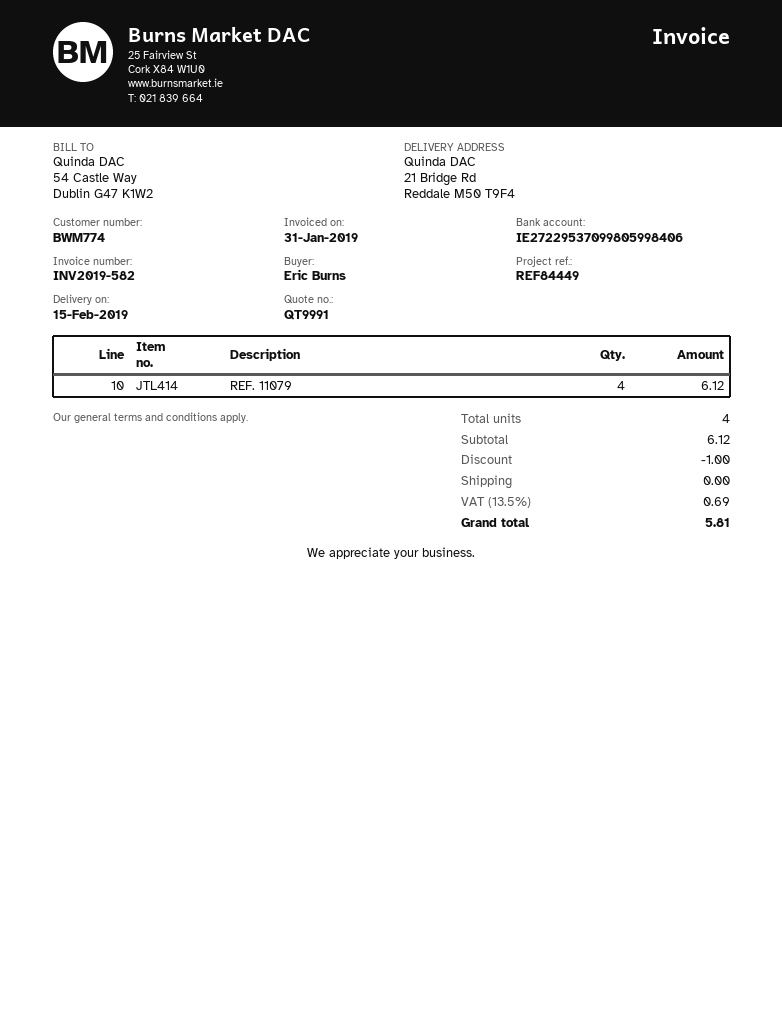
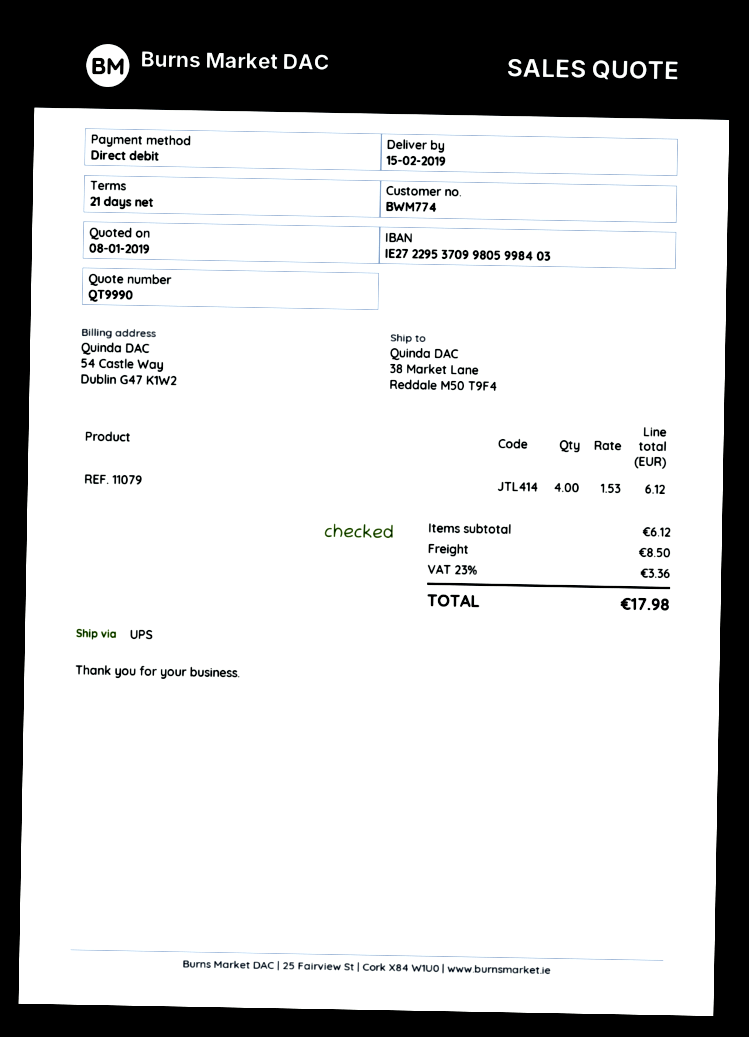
quote number: QT9991 -> QT9990
bank account: IE27229537099805998406 -> IE27229537099805998403
ship to: 21 Bridge Rd, Reddale M50 T9F4 -> 38 Market Lane, Reddale M50 T9F4
discount: 1.00 -> none
shipping: 0.00 -> 8.50
tax: 13.5% = 0.69 -> 23% = 3.36
total: 5.81 -> 17.98

